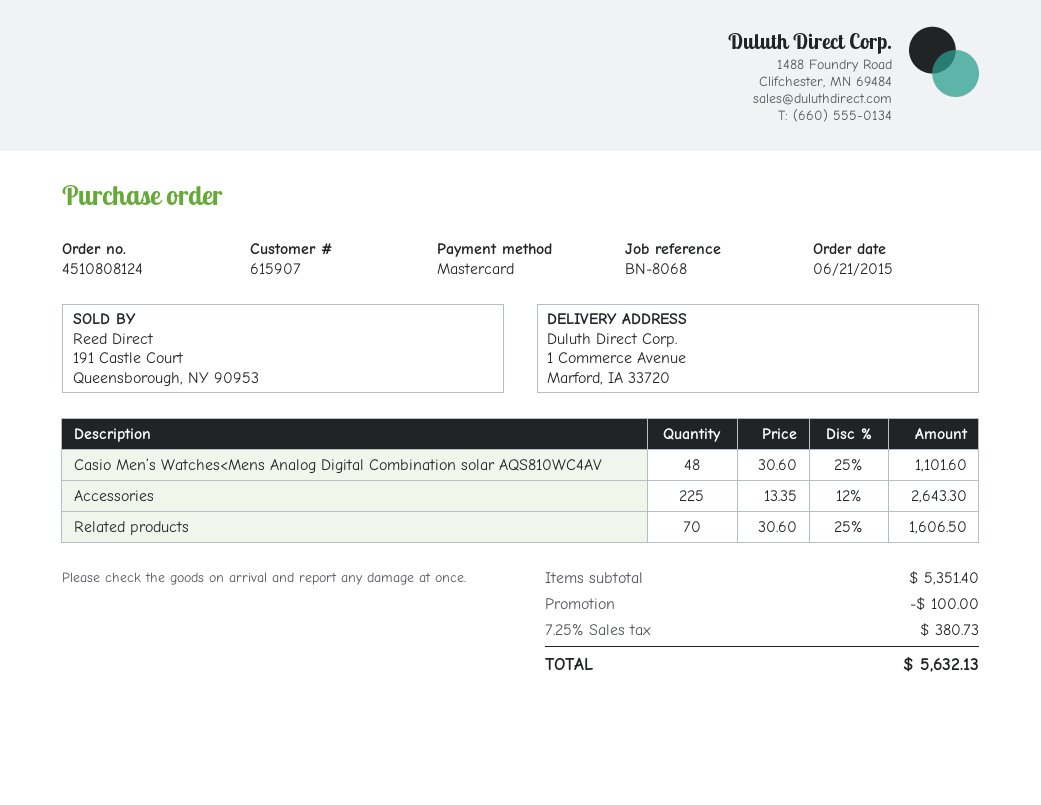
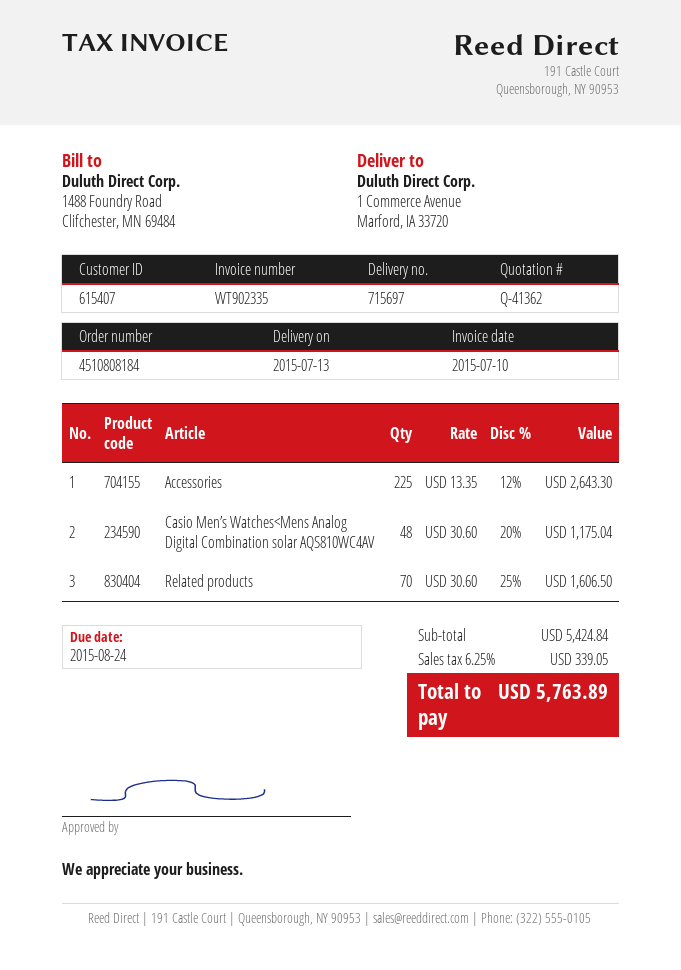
order number: 4510808124 -> 4510808184
customer number: 615907 -> 615407
Casio Men’s Watches<Mens Analog Digital Combination solar AQS810WC4AV: 48 x 30.60 - 25% = 1101.60 -> 48 x 30.60 - 20% = 1175.04
subtotal: 5351.40 -> 5424.84
discount: 100.00 -> none
tax: 7.25% = 380.73 -> 6.25% = 339.05
total: 5632.13 -> 5763.89

